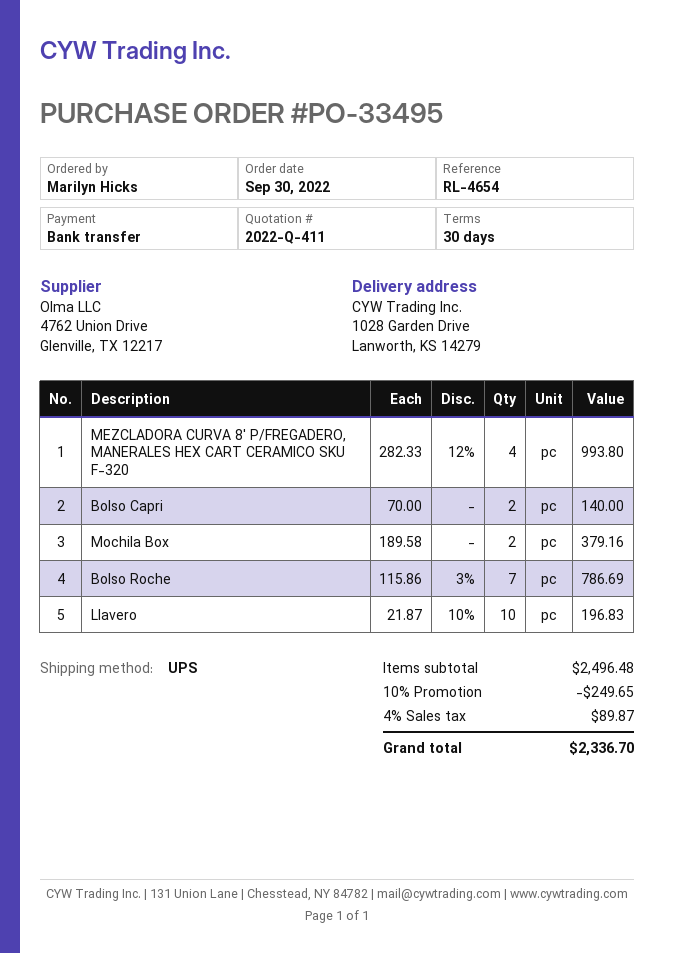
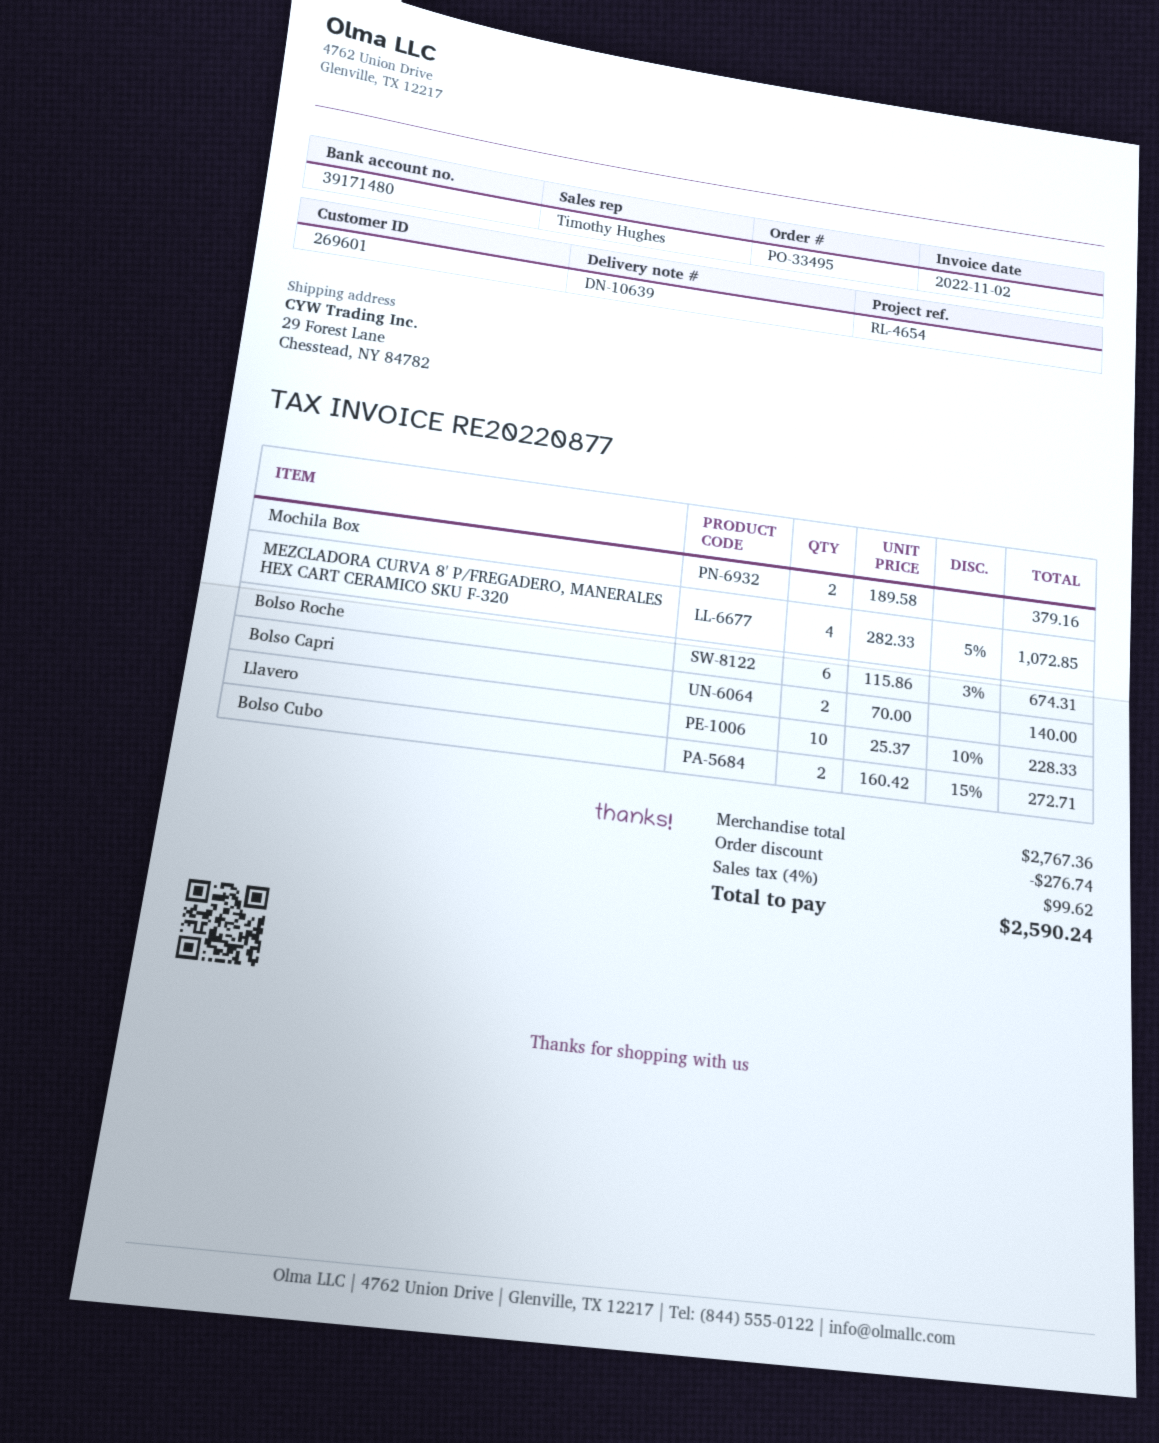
ship to: 1028 Garden Drive, Lanworth, KS 14279 -> 29 Forest Lane, Chesstead, NY 84782
MEZCLADORA CURVA 8' P/FREGADERO, MANERALES HEX CART CERAMICO SKU F-320: 4 x 282.33 - 12% = 993.80 -> 4 x 282.33 - 5% = 1072.85
Bolso Roche: 7 x 115.86 - 3% = 786.69 -> 6 x 115.86 - 3% = 674.31
Llavero: 10 x 21.87 - 10% = 196.83 -> 10 x 25.37 - 10% = 228.33
Bolso Cubo: none -> 2 x 160.42 - 15% = 272.71
subtotal: 2496.48 -> 2767.36
discount: 249.65 -> 276.74
tax: 4% = 89.87 -> 4% = 99.62
total: 2336.70 -> 2590.24

